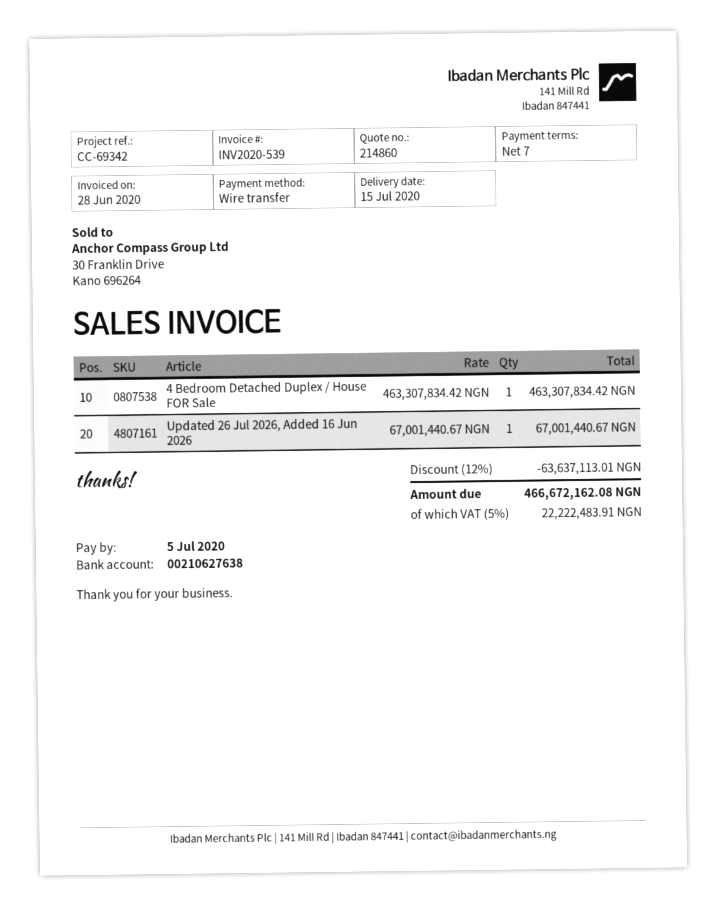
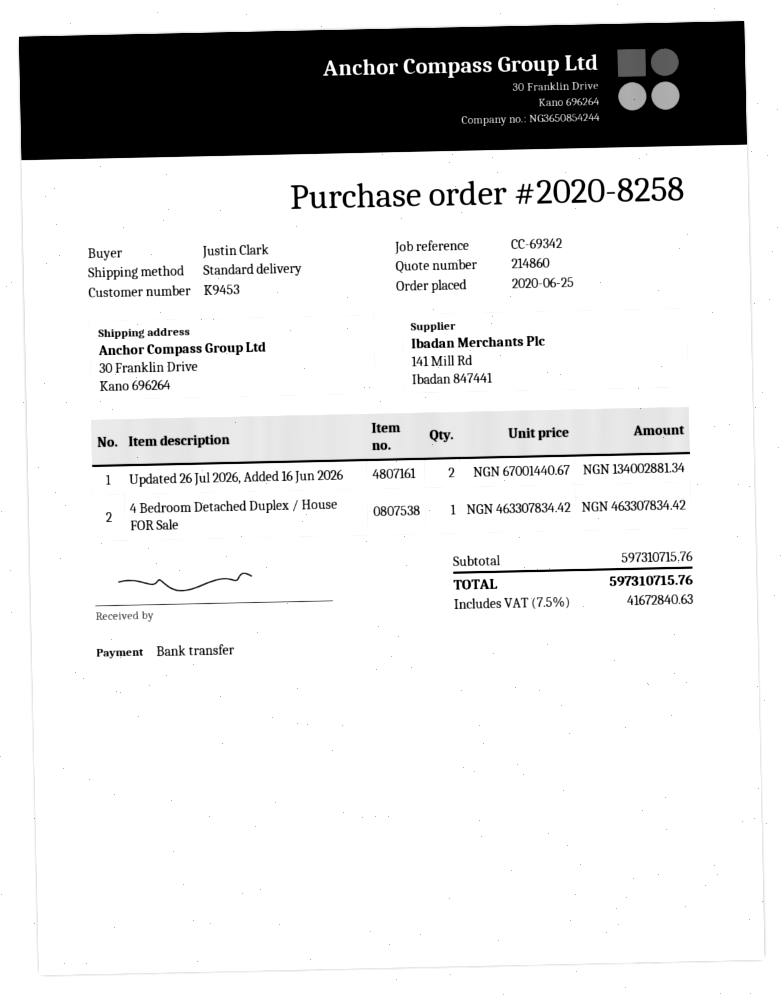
Updated 26 Jul 2026, Added 16 Jun 2026: 1 x 67001440.67 = 67001440.67 -> 2 x 67001440.67 = 134002881.34
discount: 12% = 63637113.01 -> none
tax: 5% = 22222483.91 -> 7.5% = 41672840.63
total: 466672162.08 -> 597310715.76

